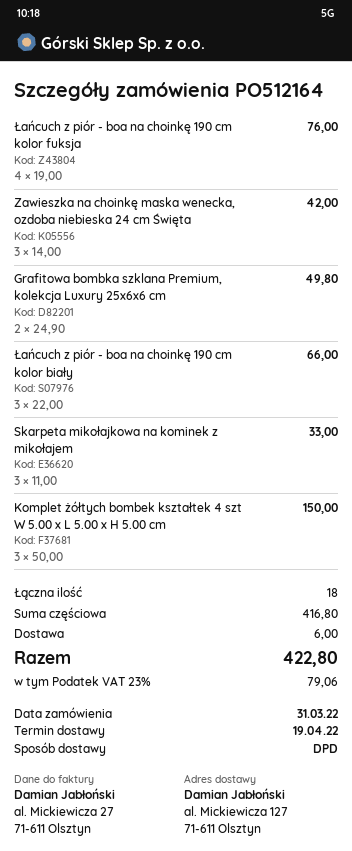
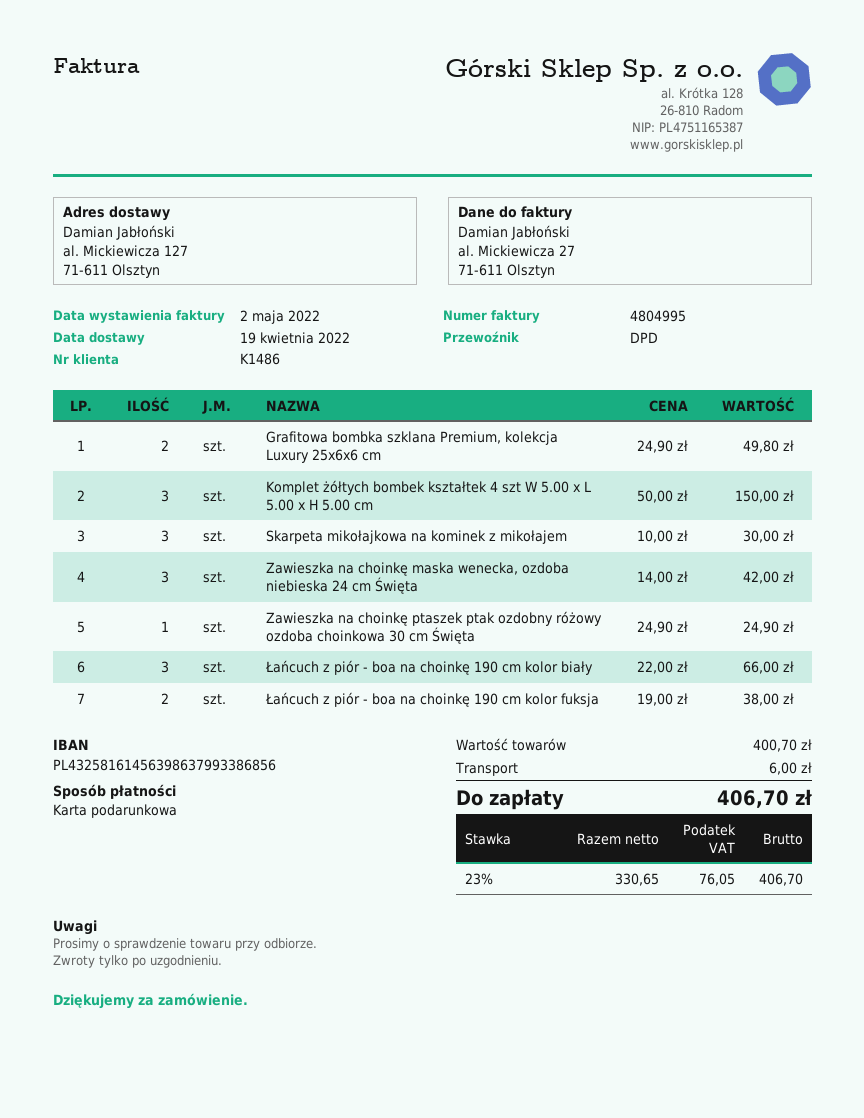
Łańcuch z piór - boa na choinkę 190 cm kolor fuksja: 4 x 19.00 = 76.00 -> 2 x 19.00 = 38.00
Skarpeta mikołajkowa na kominek z mikołajem: 3 x 11.00 = 33.00 -> 3 x 10.00 = 30.00
Zawieszka na choinkę ptaszek ptak ozdobny różowy ozdoba choinkowa 30 cm Święta: none -> 1 x 24.90 = 24.90
subtotal: 416.80 -> 400.70
tax: 23% = 79.06 -> 23% = 76.05
total: 422.80 -> 406.70

